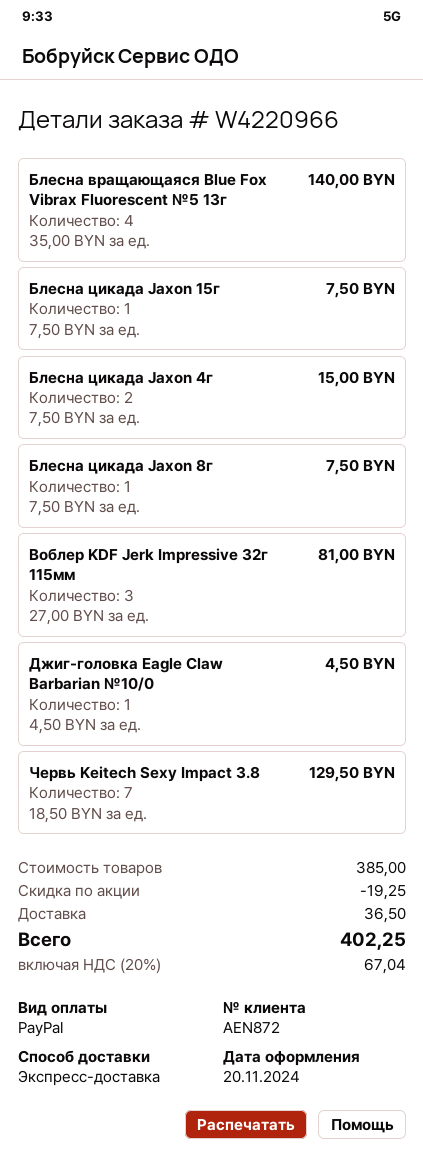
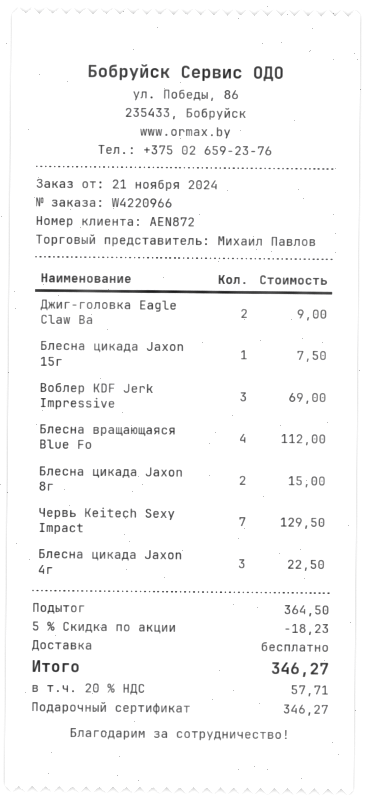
order date: 2024-11-20 -> 2024-11-21
payment method: PayPal -> gift card
Блесна вращающаяся Blue Fox Vibrax Fluorescent №5 13г: 4 for 140.00 -> 4 for 112.00
Блесна цикада Jaxon 4г: 2 for 15.00 -> 3 for 22.50
Блесна цикада Jaxon 8г: 1 for 7.50 -> 2 for 15.00
Воблер KDF Jerk Impressive 32г 115мм: 3 for 81.00 -> 3 for 69.00
Джиг-головка Eagle Claw Barbarian №10/0: 1 for 4.50 -> 2 for 9.00
subtotal: 385.00 -> 364.50
discount: 19.25 -> 18.23
shipping: 36.50 -> 0.00
tax: 20% = 67.04 -> 20% = 57.71
total: 402.25 -> 346.27

